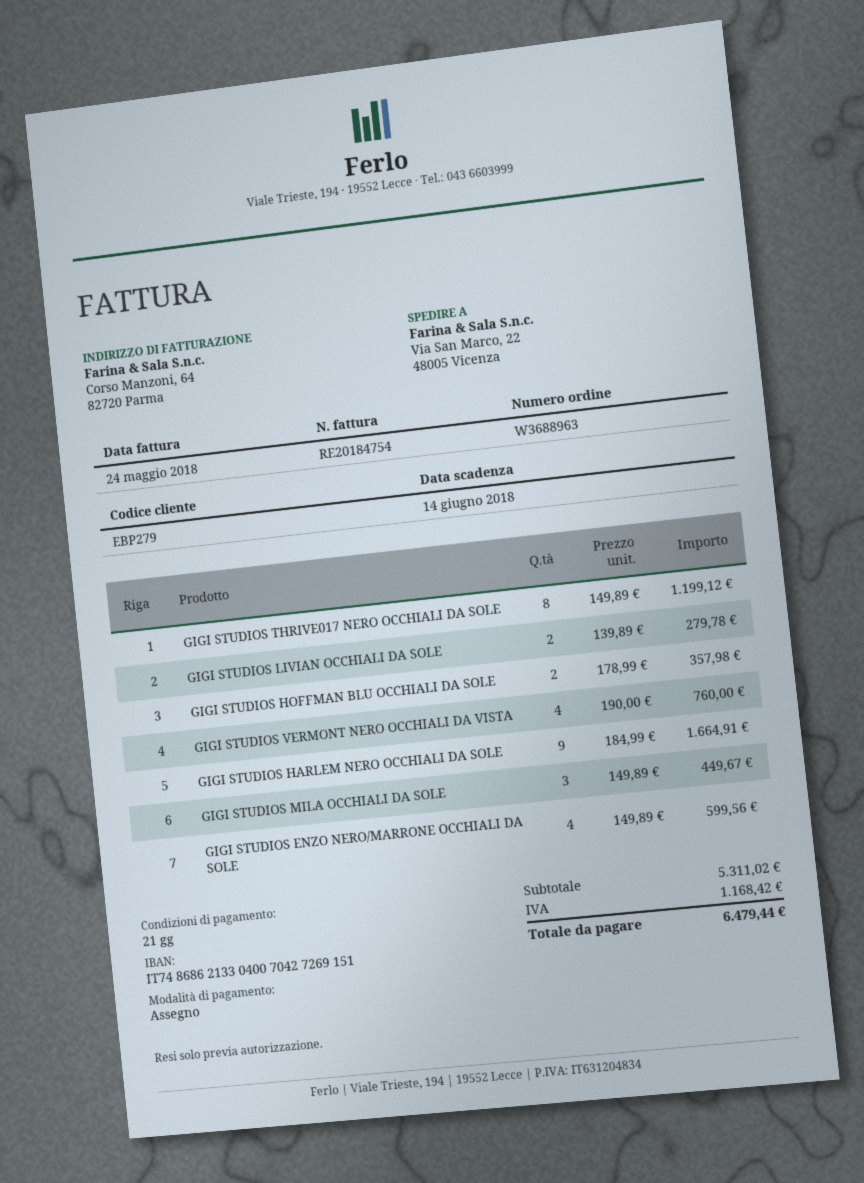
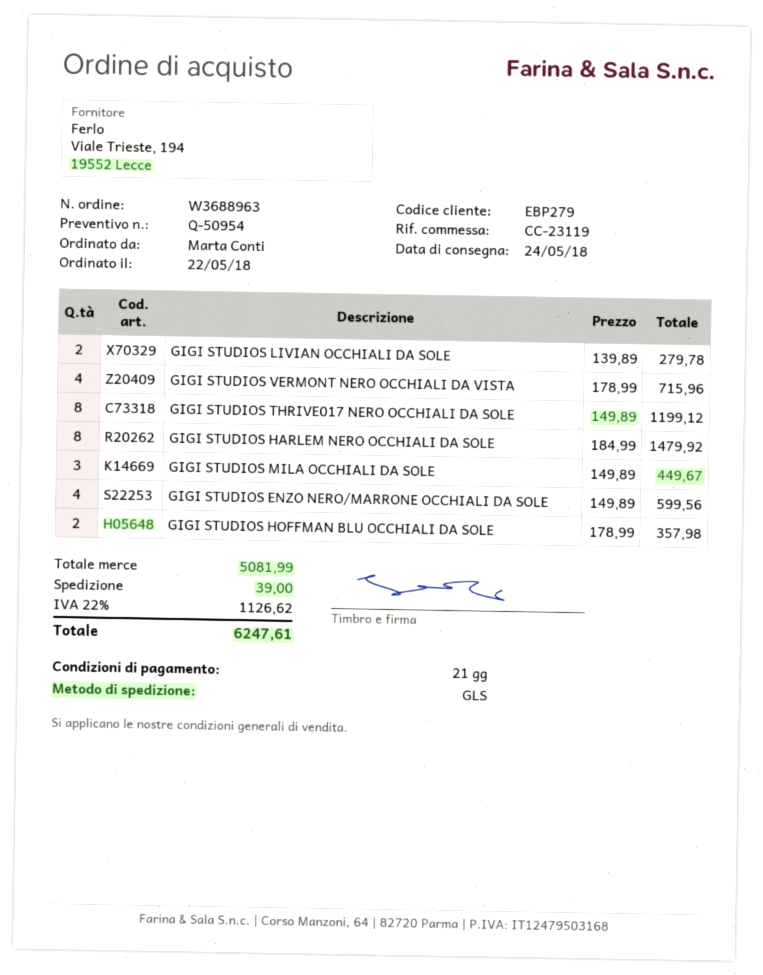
GIGI STUDIOS VERMONT NERO OCCHIALI DA VISTA: 4 x 190.00 = 760.00 -> 4 x 178.99 = 715.96
GIGI STUDIOS HARLEM NERO OCCHIALI DA SOLE: 9 x 184.99 = 1664.91 -> 8 x 184.99 = 1479.92
subtotal: 5311.02 -> 5081.99
shipping: none -> 39.00
tax: 1168.42 -> 1126.62
total: 6479.44 -> 6247.61

